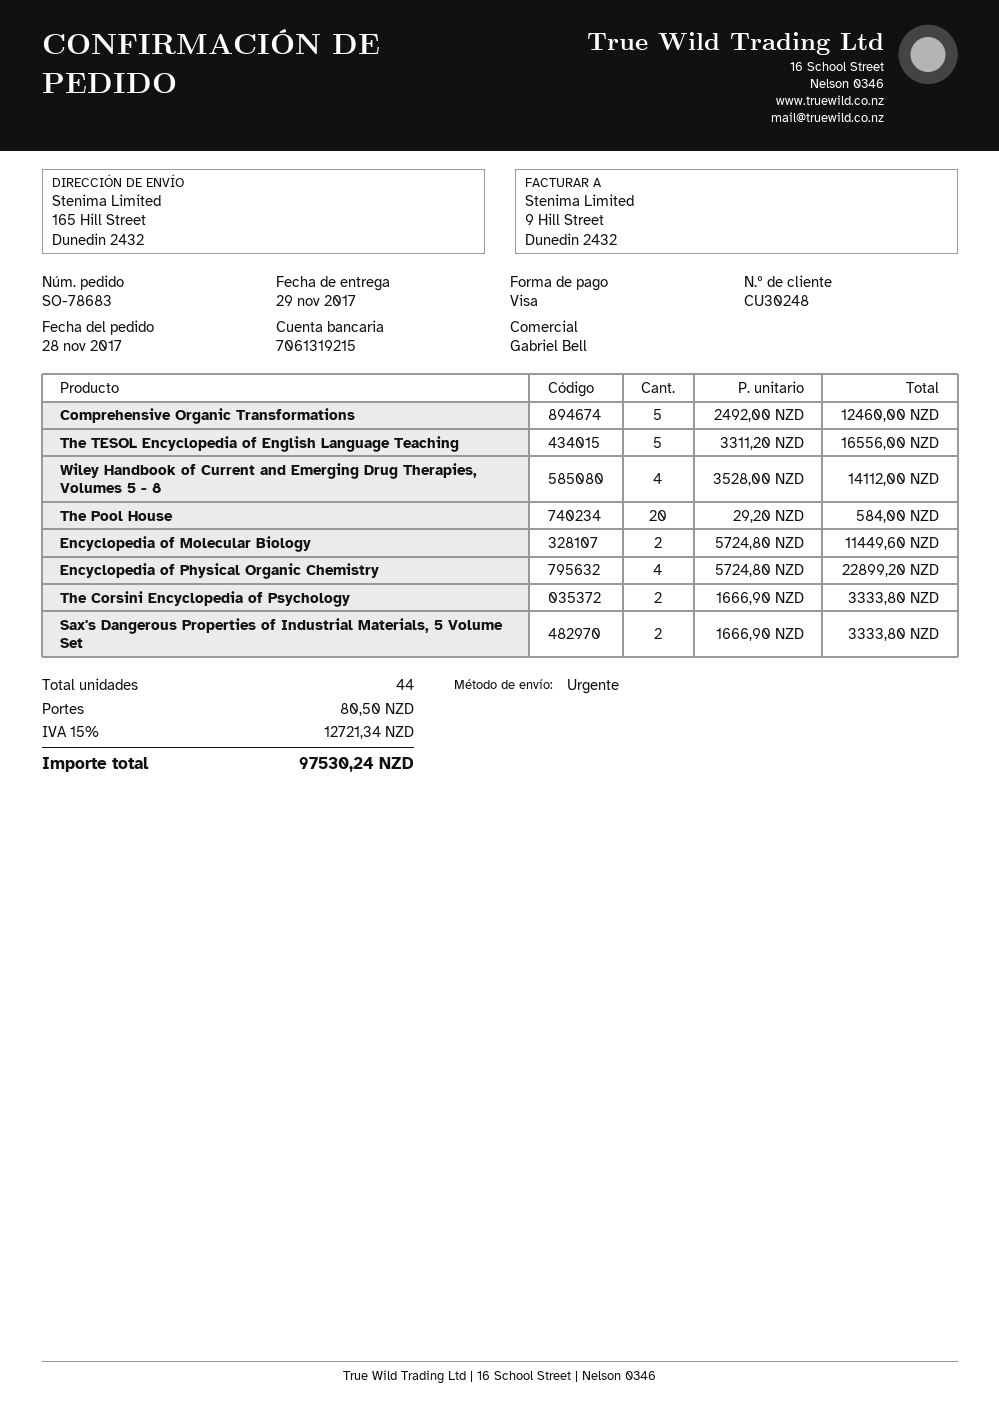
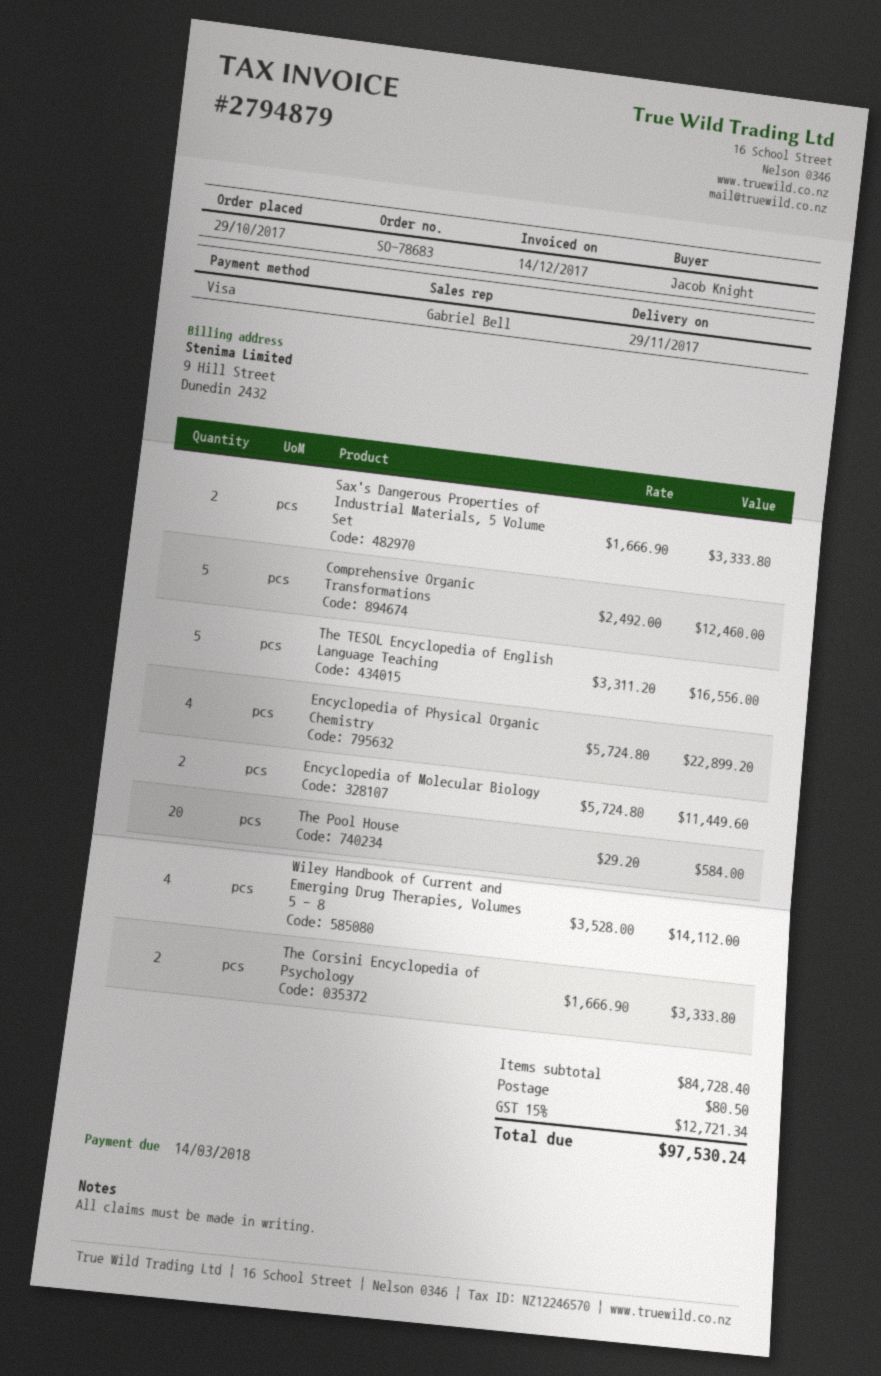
order date: 2017-11-28 -> 2017-10-29

